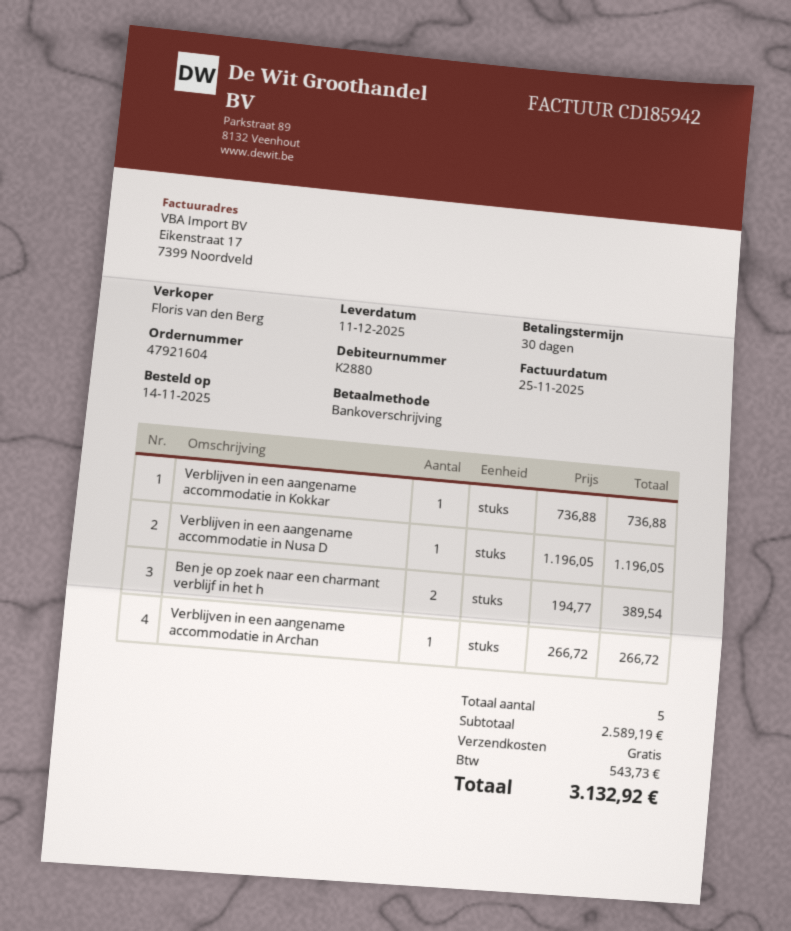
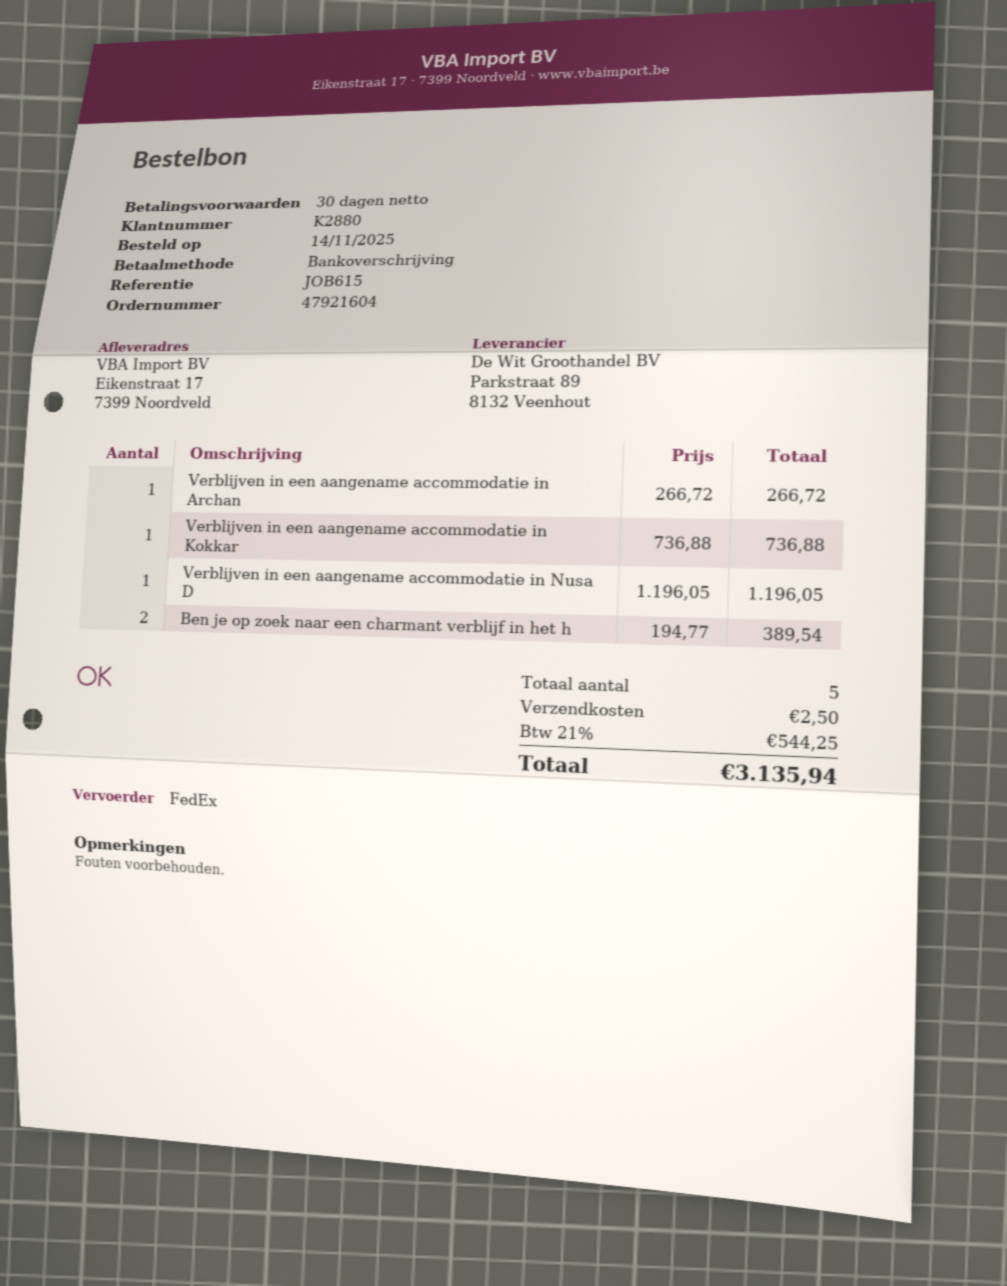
shipping: 0.00 -> 2.50
tax: 543.73 -> 544.25
total: 3132.92 -> 3135.94

